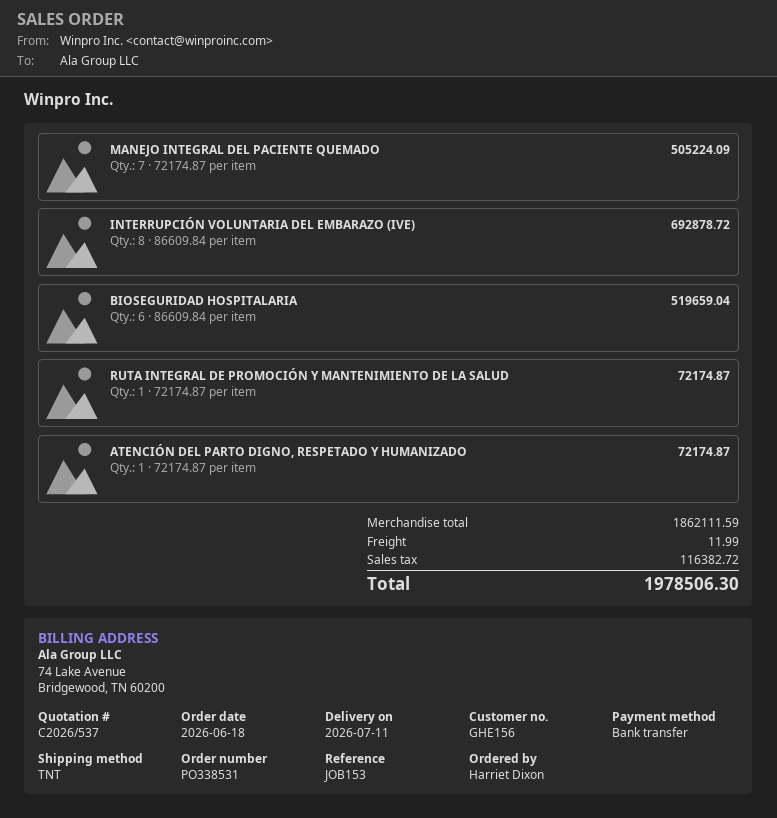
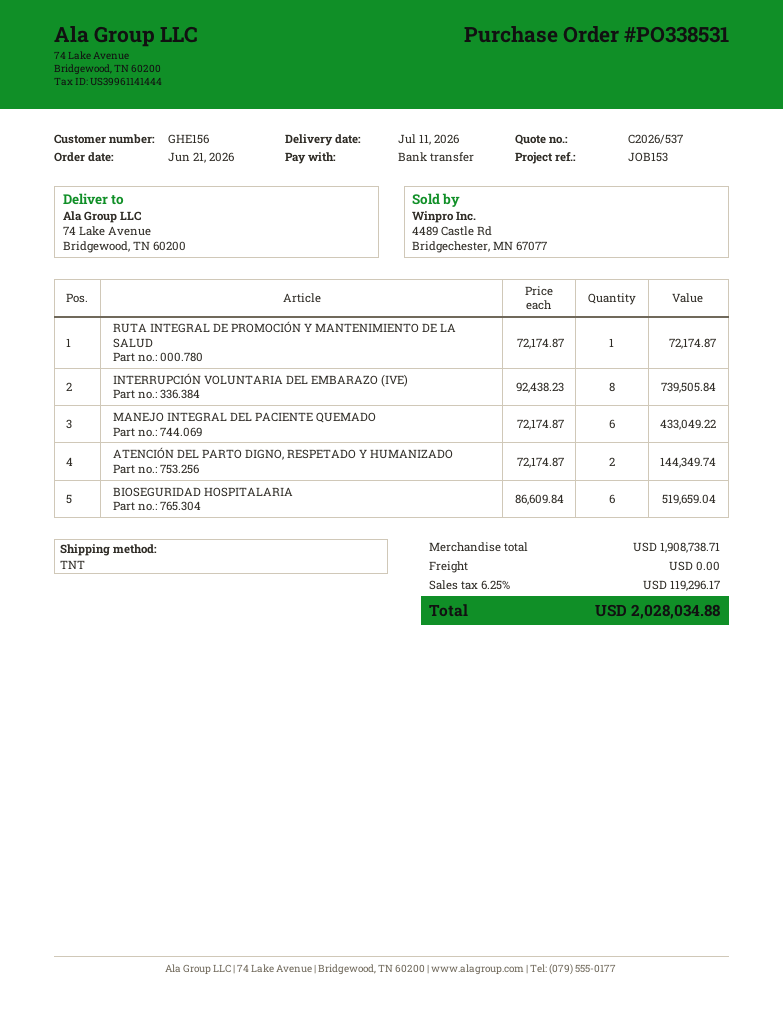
order date: 2026-06-18 -> 2026-06-21
MANEJO INTEGRAL DEL PACIENTE QUEMADO: 7 x 72174.87 = 505224.09 -> 6 x 72174.87 = 433049.22
INTERRUPCIÓN VOLUNTARIA DEL EMBARAZO (IVE): 8 x 86609.84 = 692878.72 -> 8 x 92438.23 = 739505.84
ATENCIÓN DEL PARTO DIGNO, RESPETADO Y HUMANIZADO: 1 x 72174.87 = 72174.87 -> 2 x 72174.87 = 144349.74
subtotal: 1862111.59 -> 1908738.71
shipping: 11.99 -> 0.00
tax: 116382.72 -> 119296.17
total: 1978506.30 -> 2028034.88

